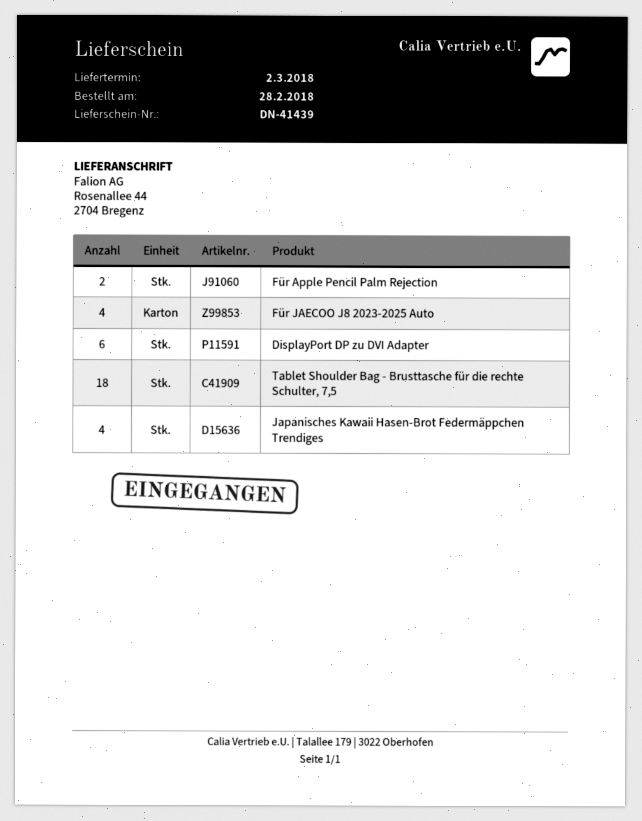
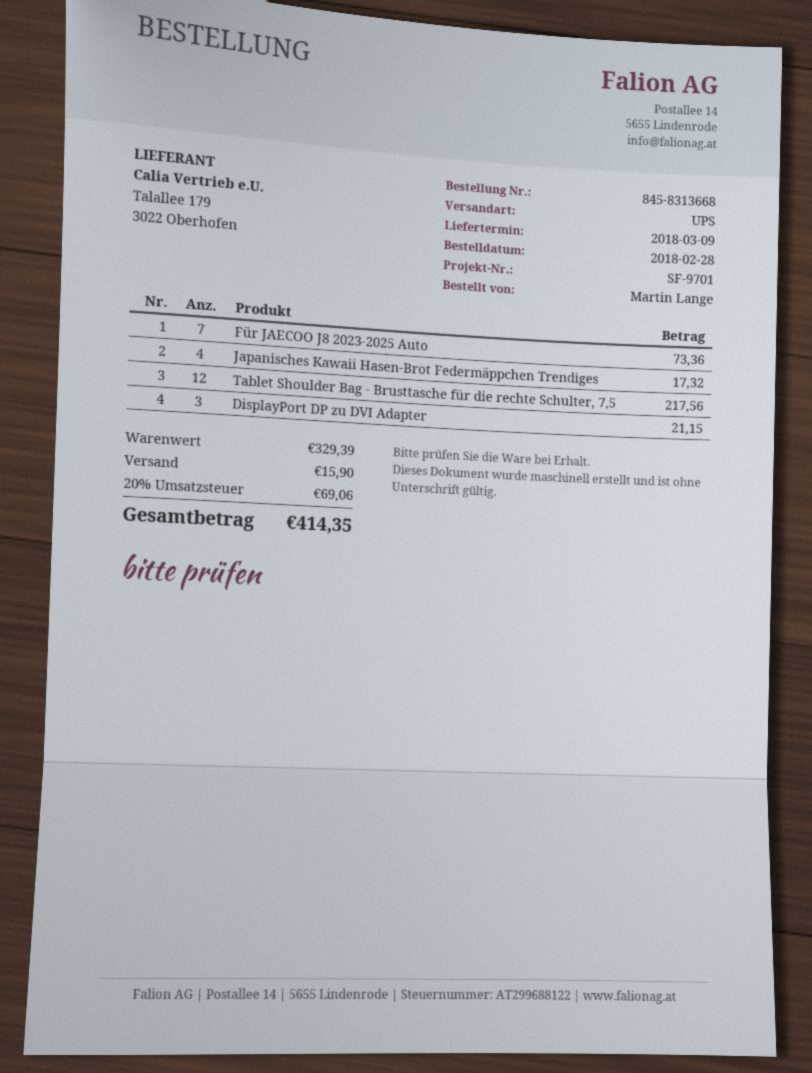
delivery date: 2018-03-02 -> 2018-03-09
Für Apple Pencil Palm Rejection: 2 -> none
Für JAECOO J8 2023-2025 Auto: 4 -> 7
DisplayPort DP zu DVI Adapter: 6 -> 3
Tablet Shoulder Bag - Brusttasche für die rechte Schulter, 7,5: 18 -> 12

